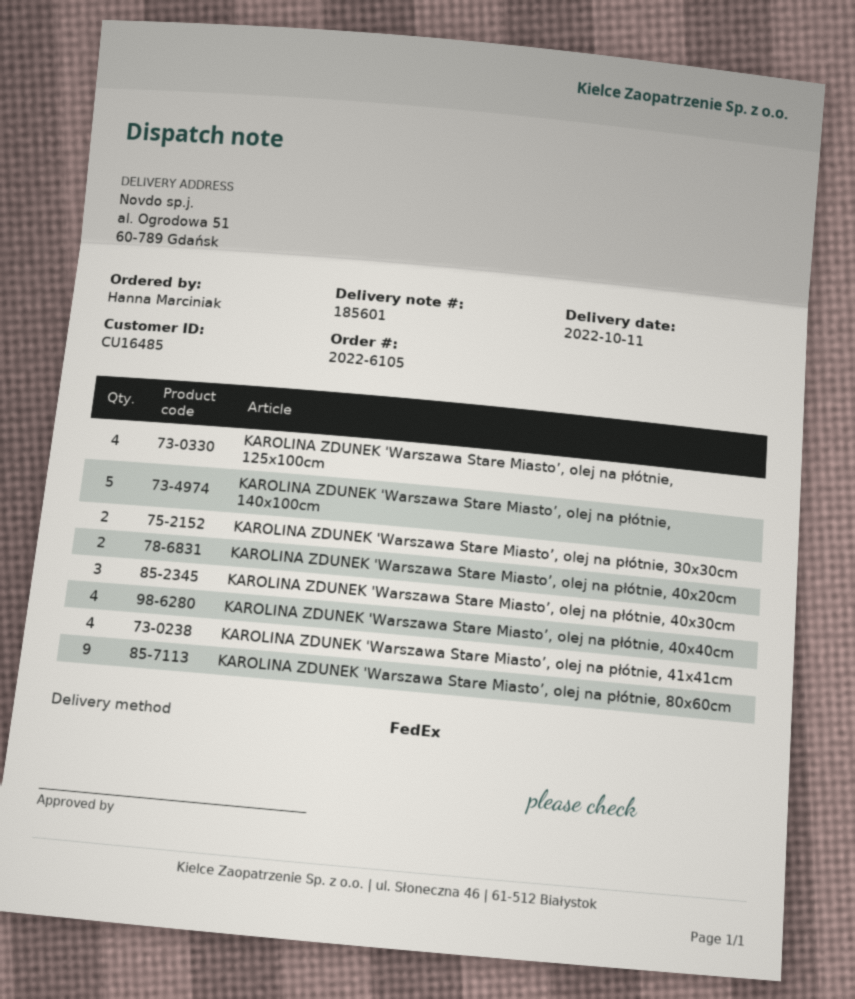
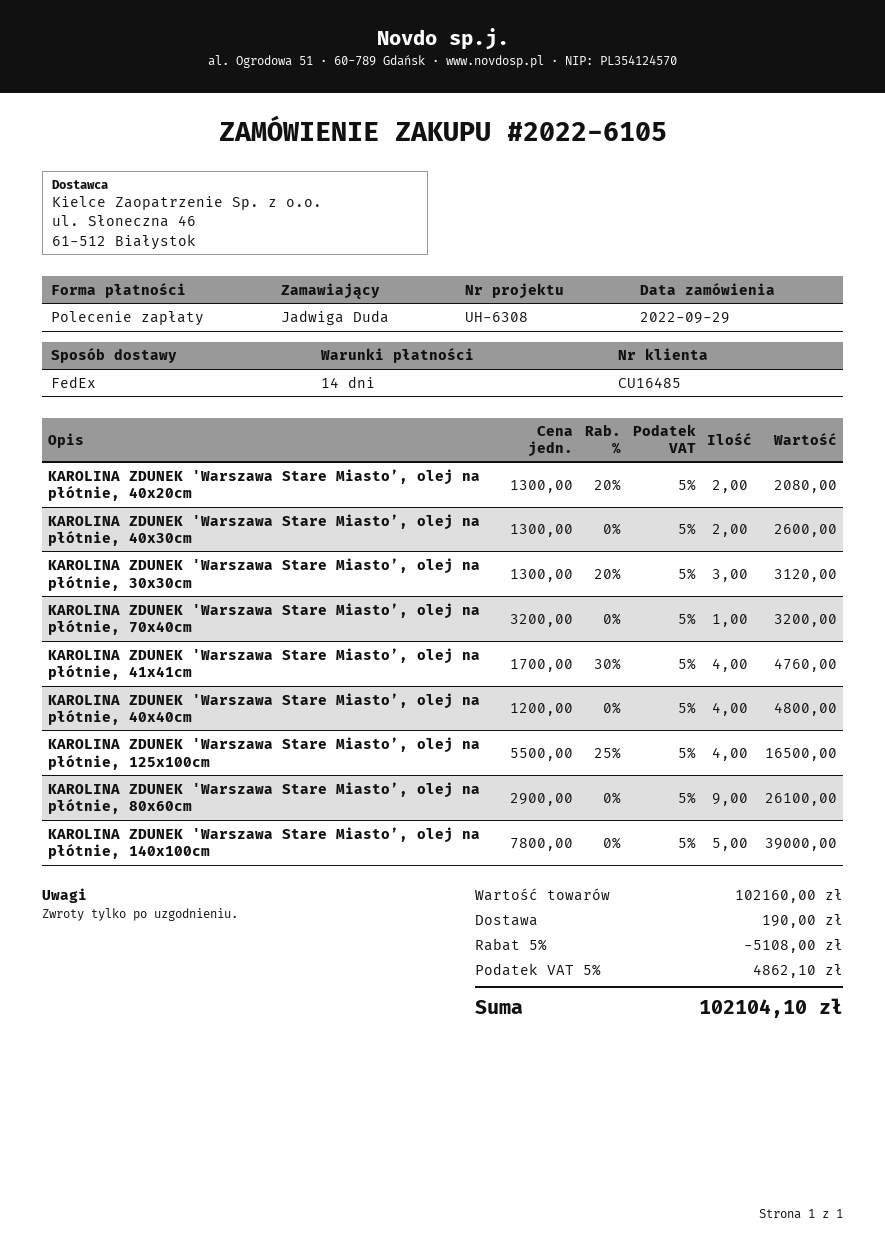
ordered by: Hanna Marciniak -> Jadwiga Duda
KAROLINA ZDUNEK 'Warszawa Stare Miasto’, olej na płótnie, 30x30cm: 2 -> 3
KAROLINA ZDUNEK 'Warszawa Stare Miasto’, olej na płótnie, 40x30cm: 3 -> 2
KAROLINA ZDUNEK 'Warszawa Stare Miasto’, olej na płótnie, 70x40cm: none -> 1

